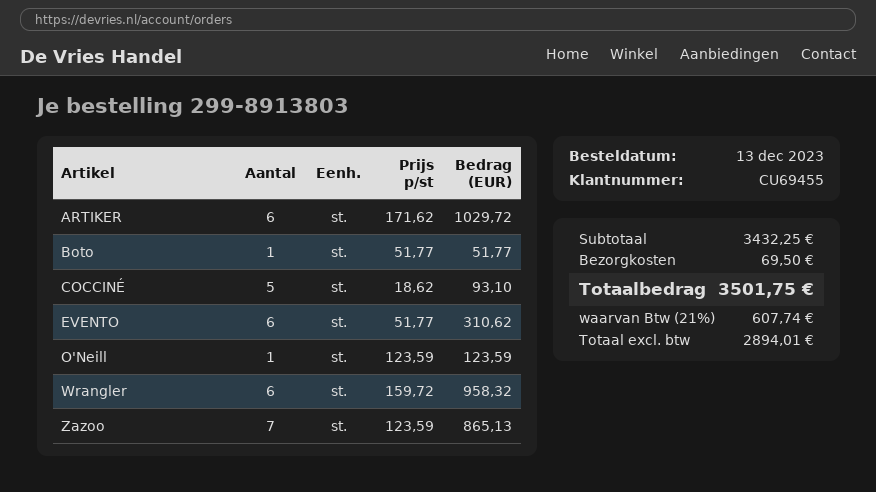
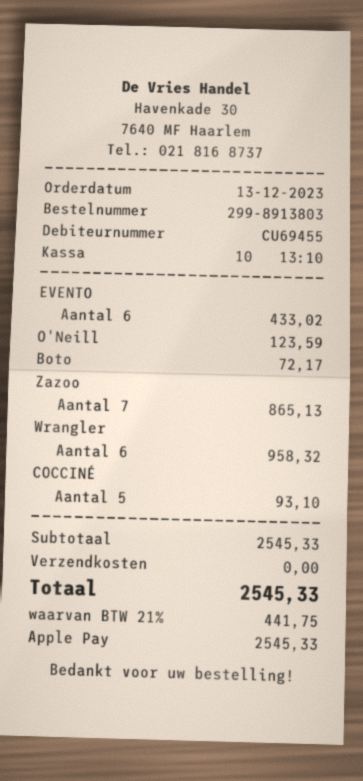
ARTIKER: 6 for 1029.72 -> none
Boto: 1 for 51.77 -> 1 for 72.17
EVENTO: 6 for 310.62 -> 6 for 433.02
subtotal: 3432.25 -> 2545.33
shipping: 69.50 -> 0.00
tax: 21% = 607.74 -> 21% = 441.75
total: 3501.75 -> 2545.33

